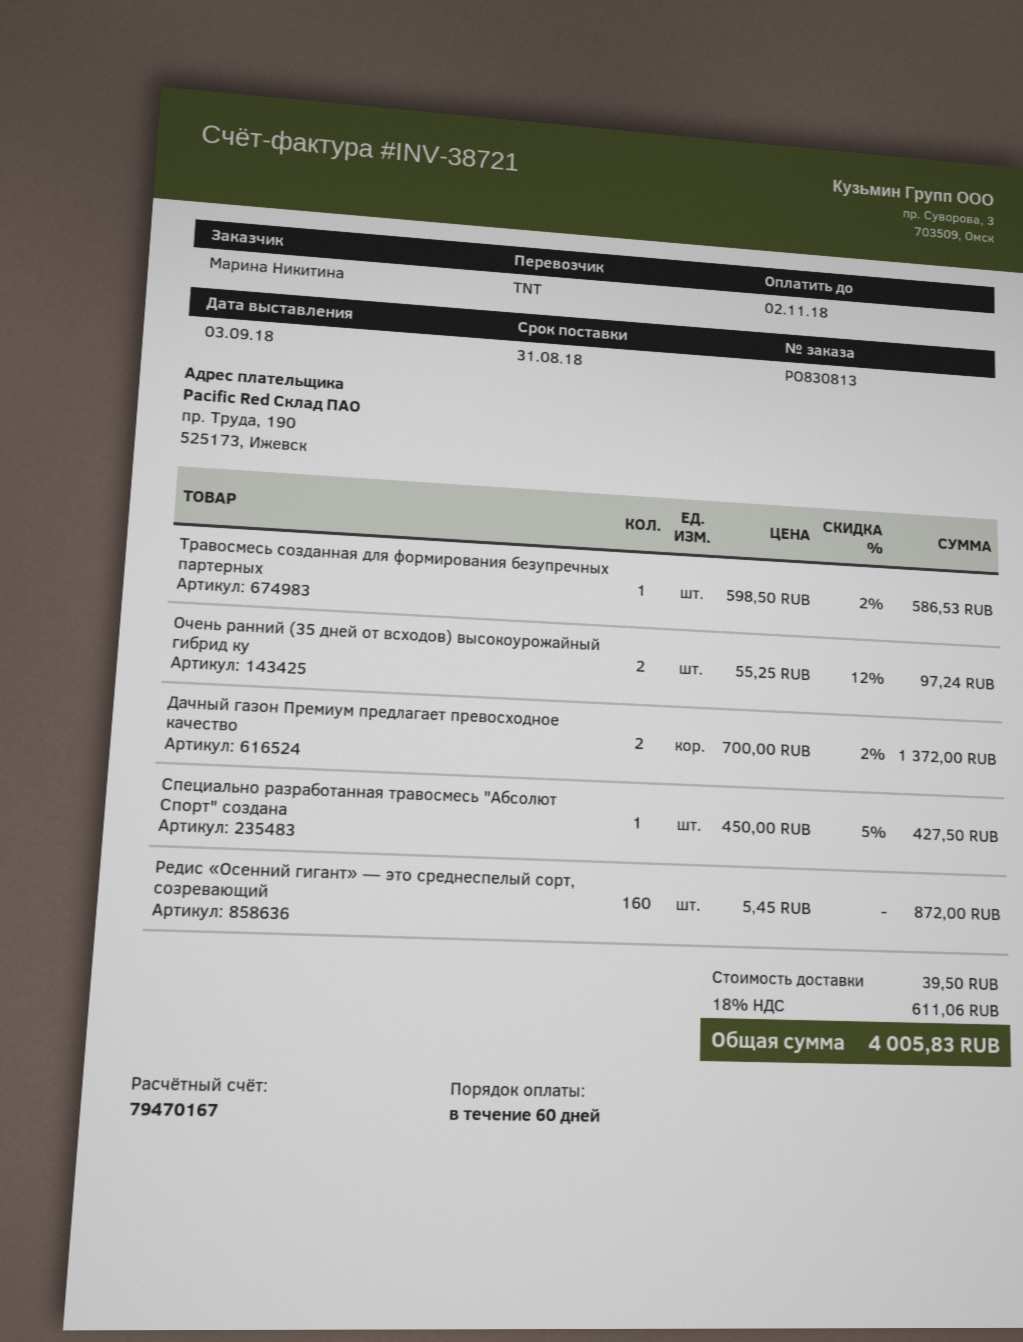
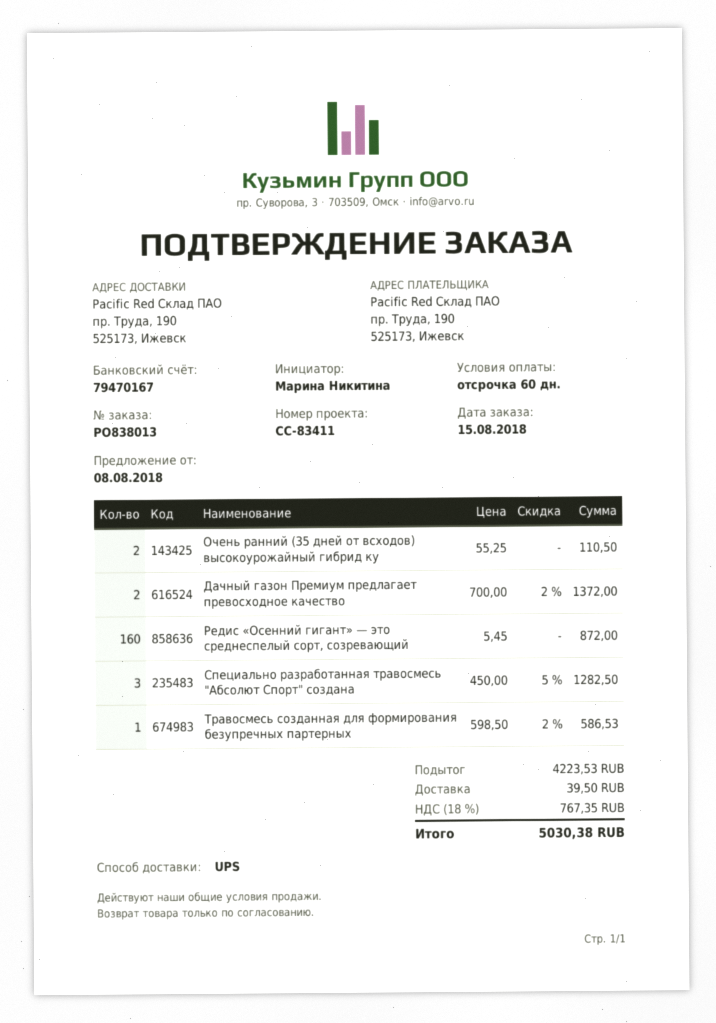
order number: PO830813 -> PO838013
shipping method: TNT -> UPS
Очень ранний (35 дней от всходов) высокоурожайный гибрид ку: 2 x 55.25 - 12% = 97.24 -> 2 x 55.25 = 110.50
Специально разработанная травосмесь "Абсолют Спорт" создана: 1 x 450.00 - 5% = 427.50 -> 3 x 450.00 - 5% = 1282.50
tax: 18% = 611.06 -> 18% = 767.35
total: 4005.83 -> 5030.38

